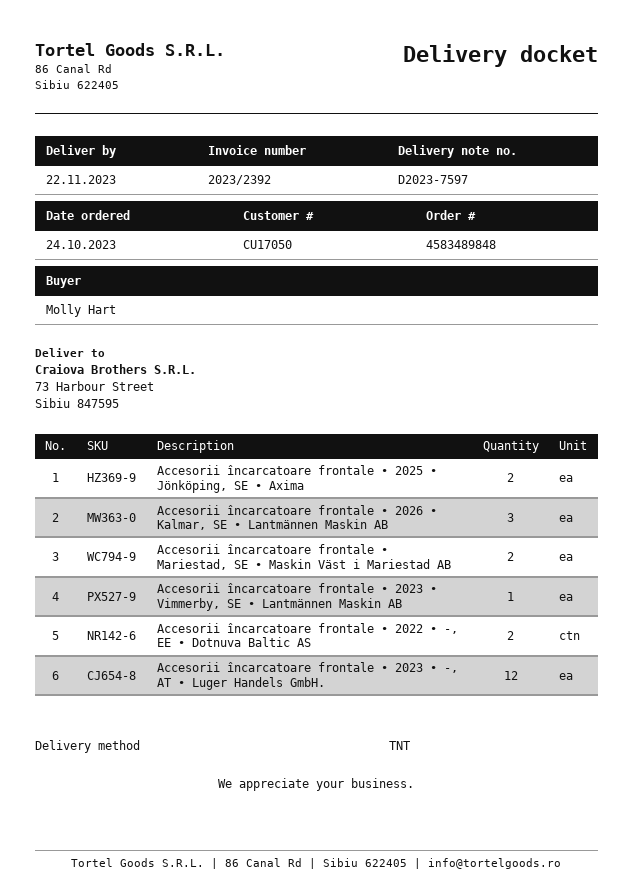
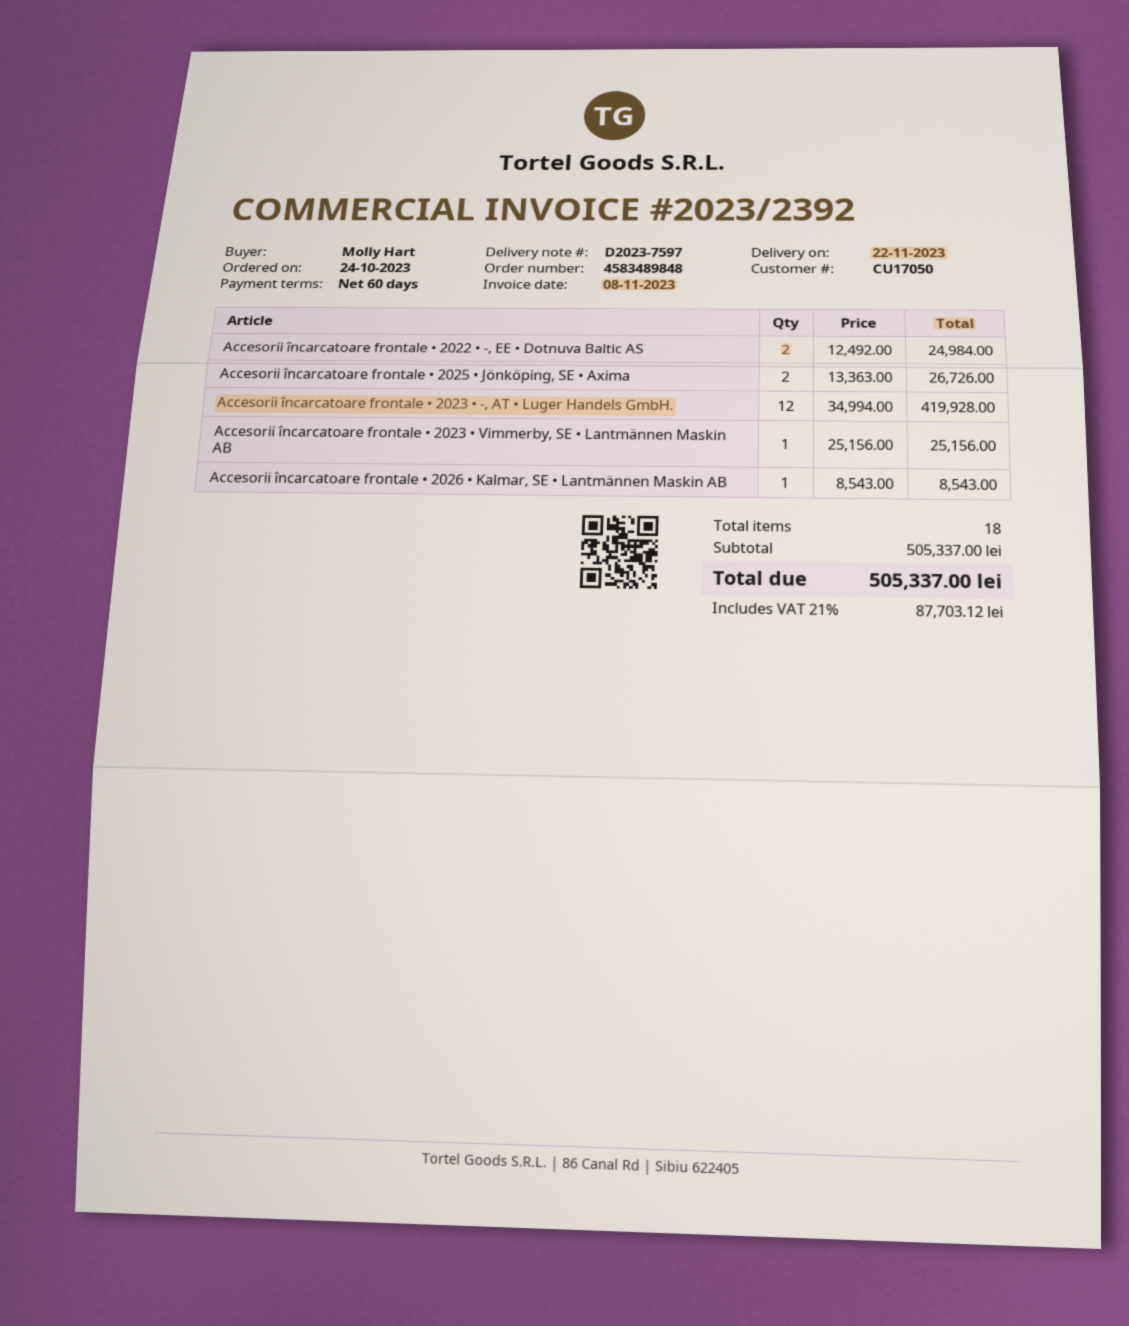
Accesorii încarcatoare frontale • 2026 • Kalmar, SE • Lantmännen Maskin AB: 3 -> 1
Accesorii încarcatoare frontale • Mariestad, SE • Maskin Väst i Mariestad AB: 2 -> none

